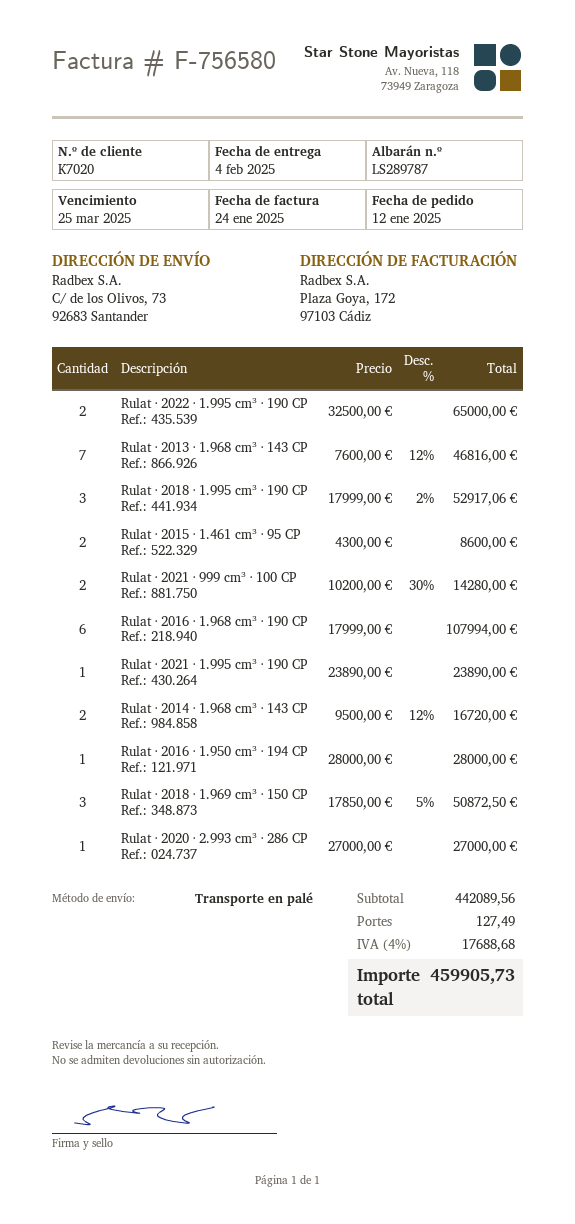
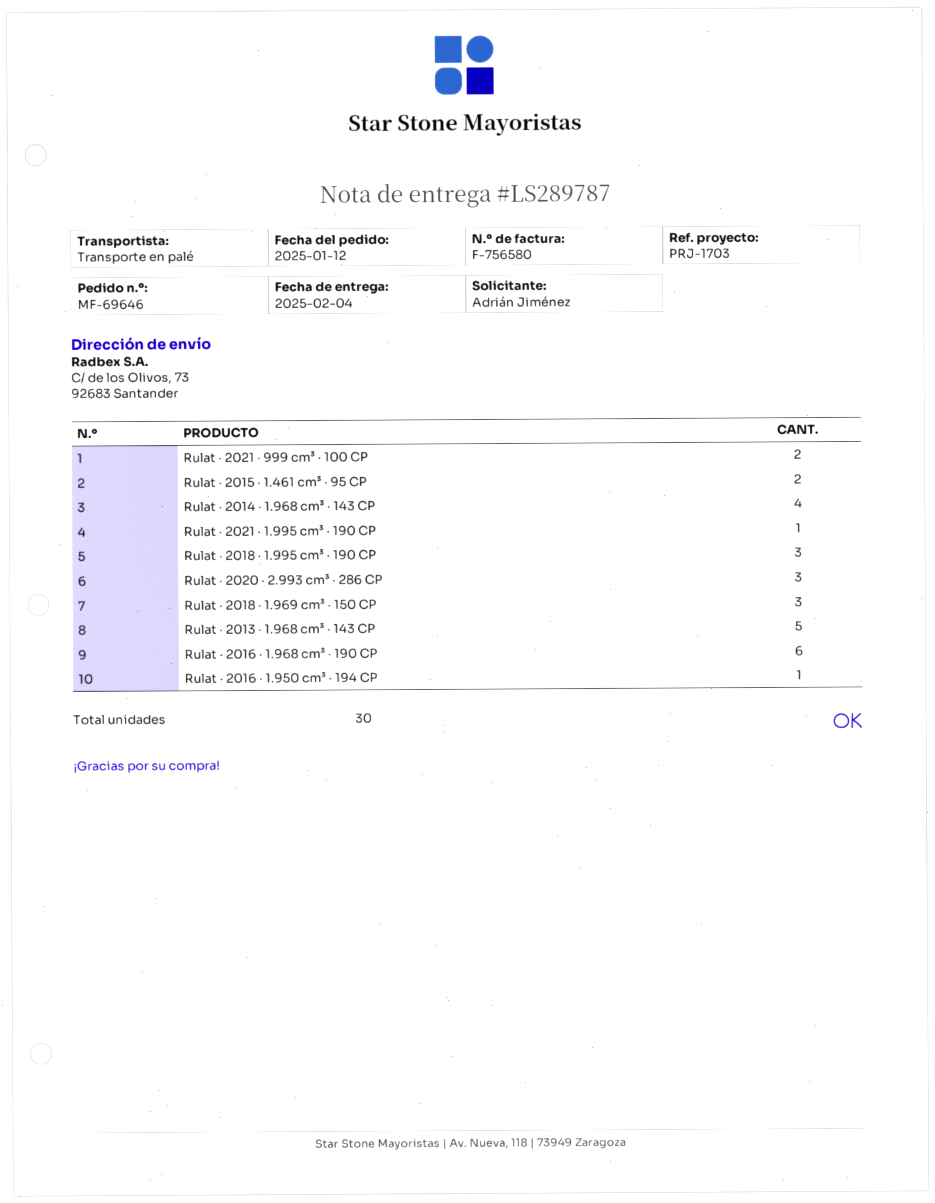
Rulat · 2022 · 1.995 cm³ · 190 CP: 2 -> none
Rulat · 2013 · 1.968 cm³ · 143 CP: 7 -> 5
Rulat · 2014 · 1.968 cm³ · 143 CP: 2 -> 4
Rulat · 2020 · 2.993 cm³ · 286 CP: 1 -> 3

